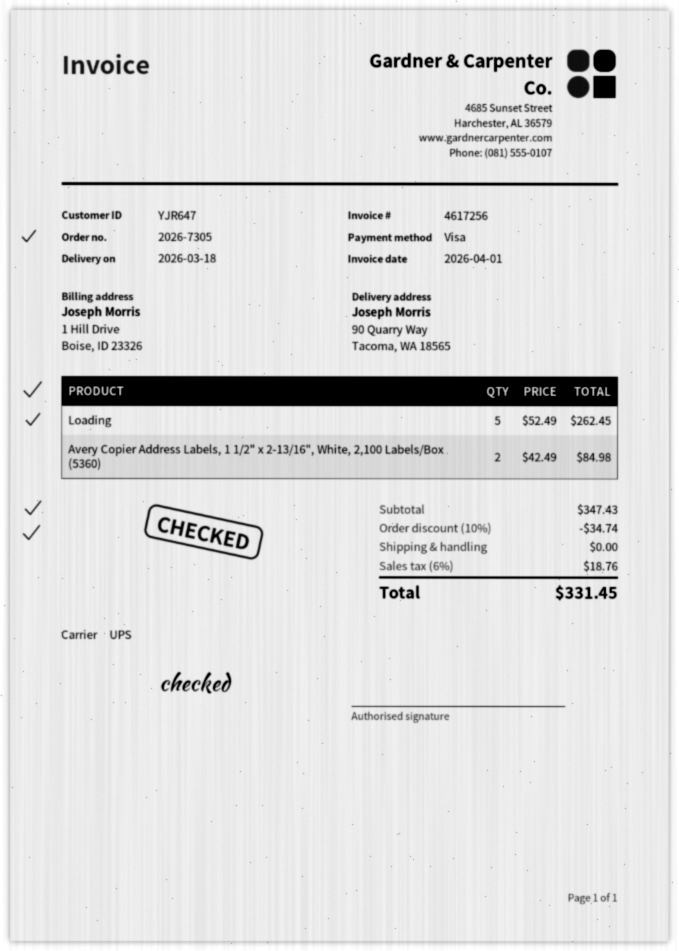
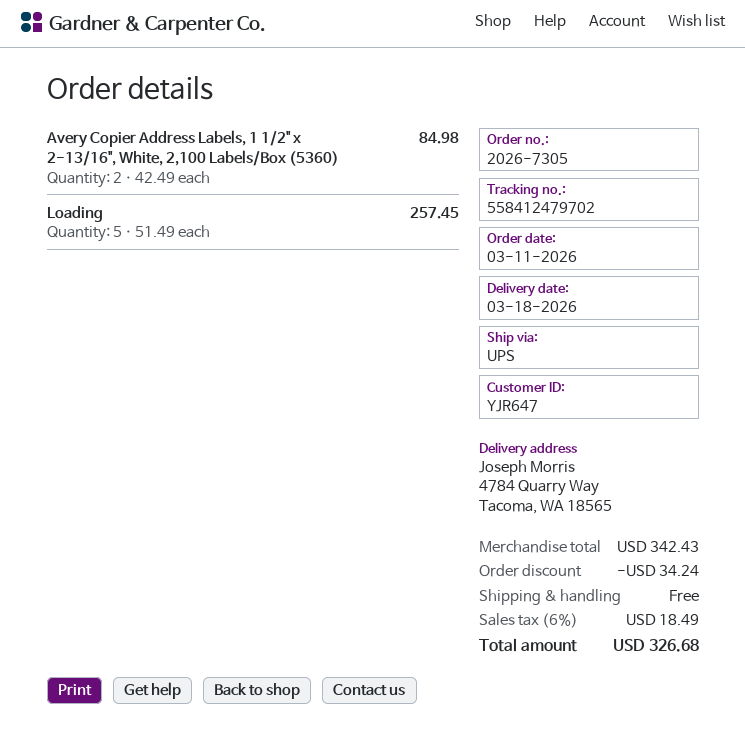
ship to: 90 Quarry Way, Tacoma, WA 18565 -> 4784 Quarry Way, Tacoma, WA 18565
Loading: 5 x 52.49 = 262.45 -> 5 x 51.49 = 257.45
subtotal: 347.43 -> 342.43
discount: 34.74 -> 34.24
tax: 6% = 18.76 -> 6% = 18.49
total: 331.45 -> 326.68

